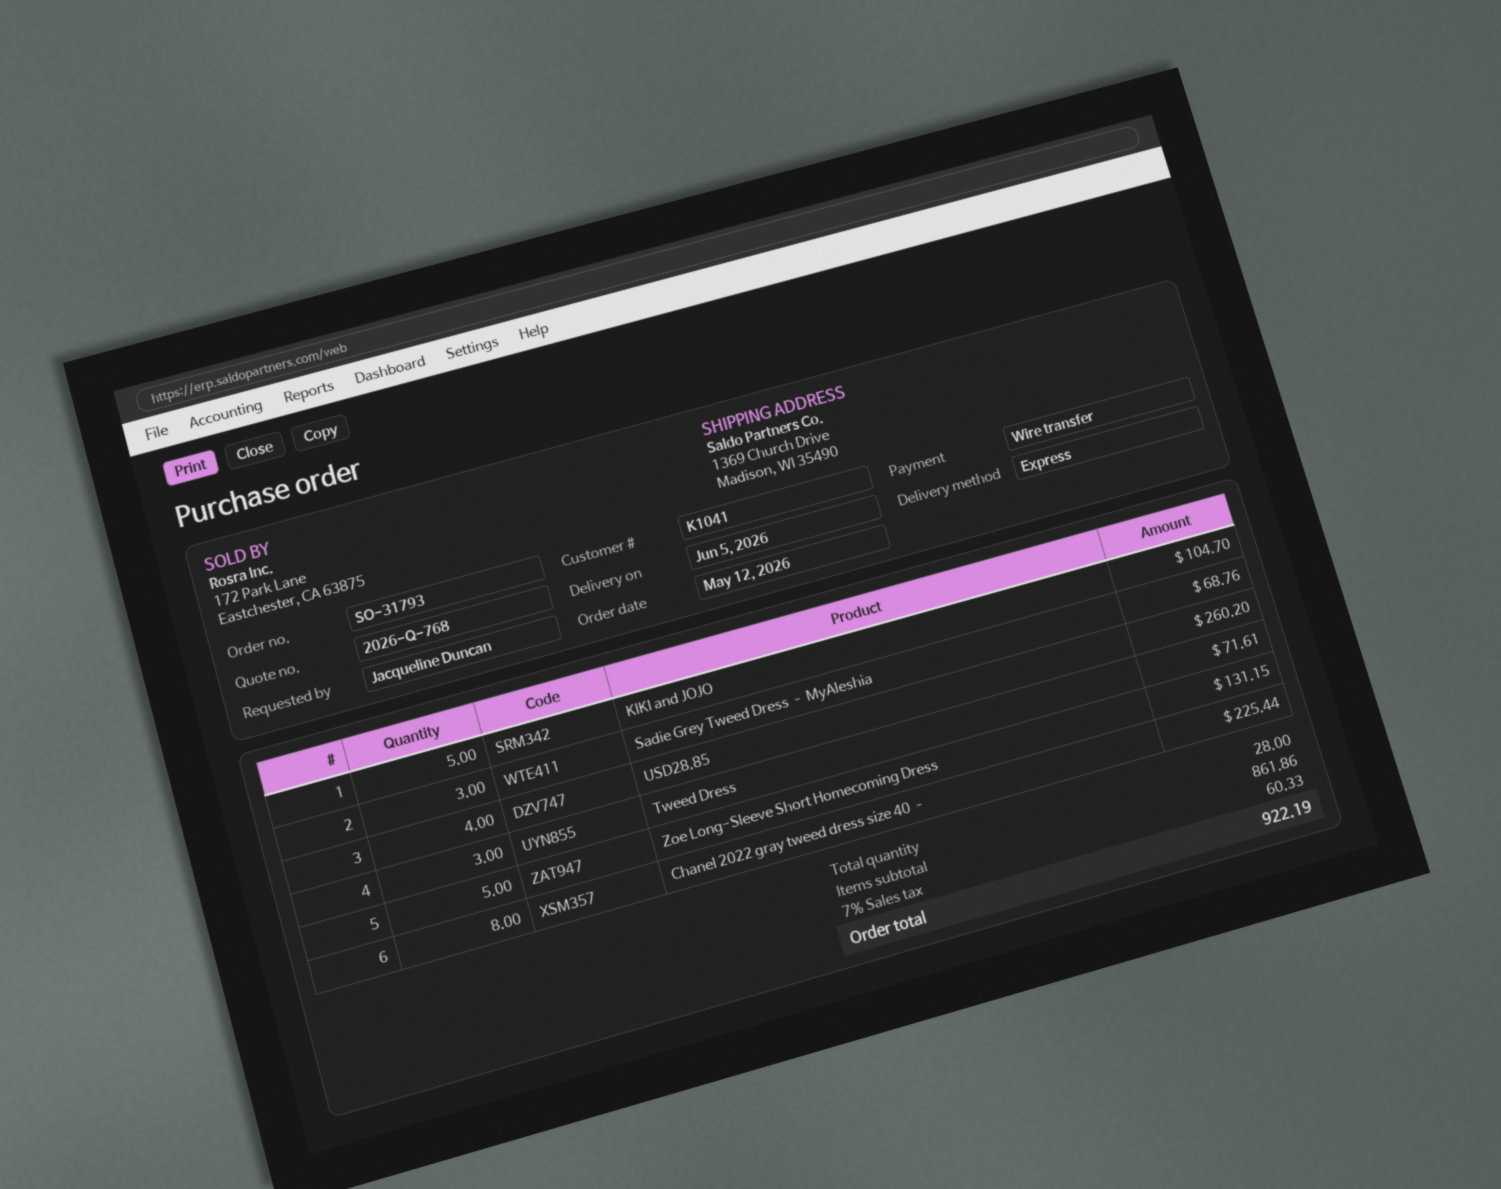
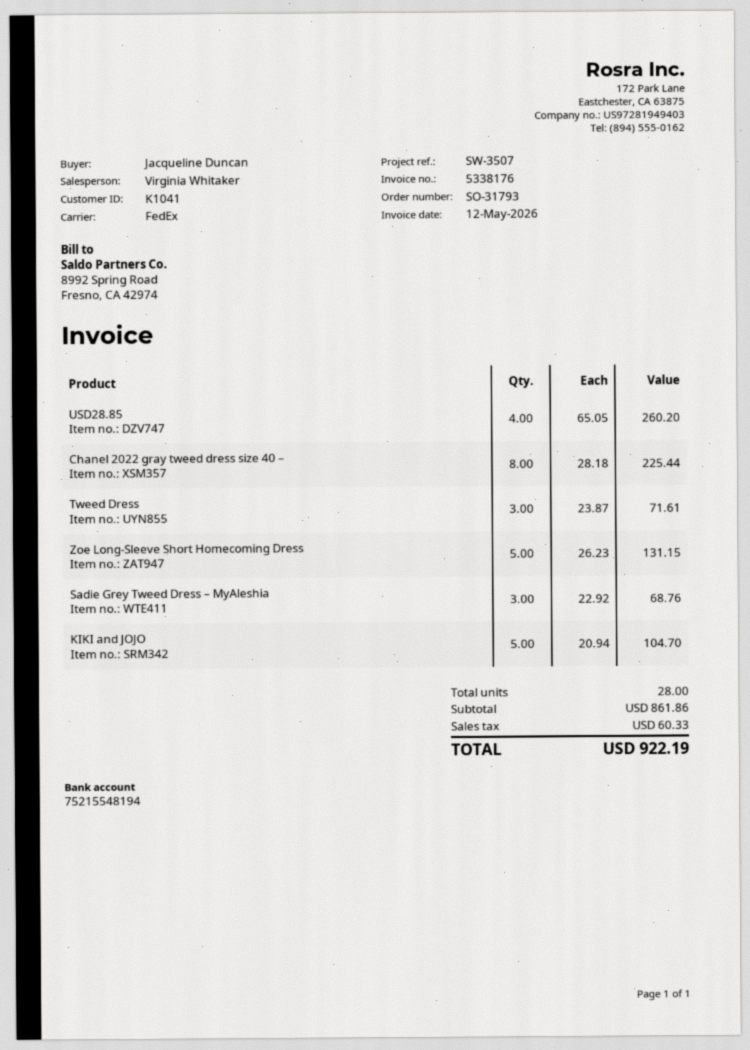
shipping method: express -> FedEx

